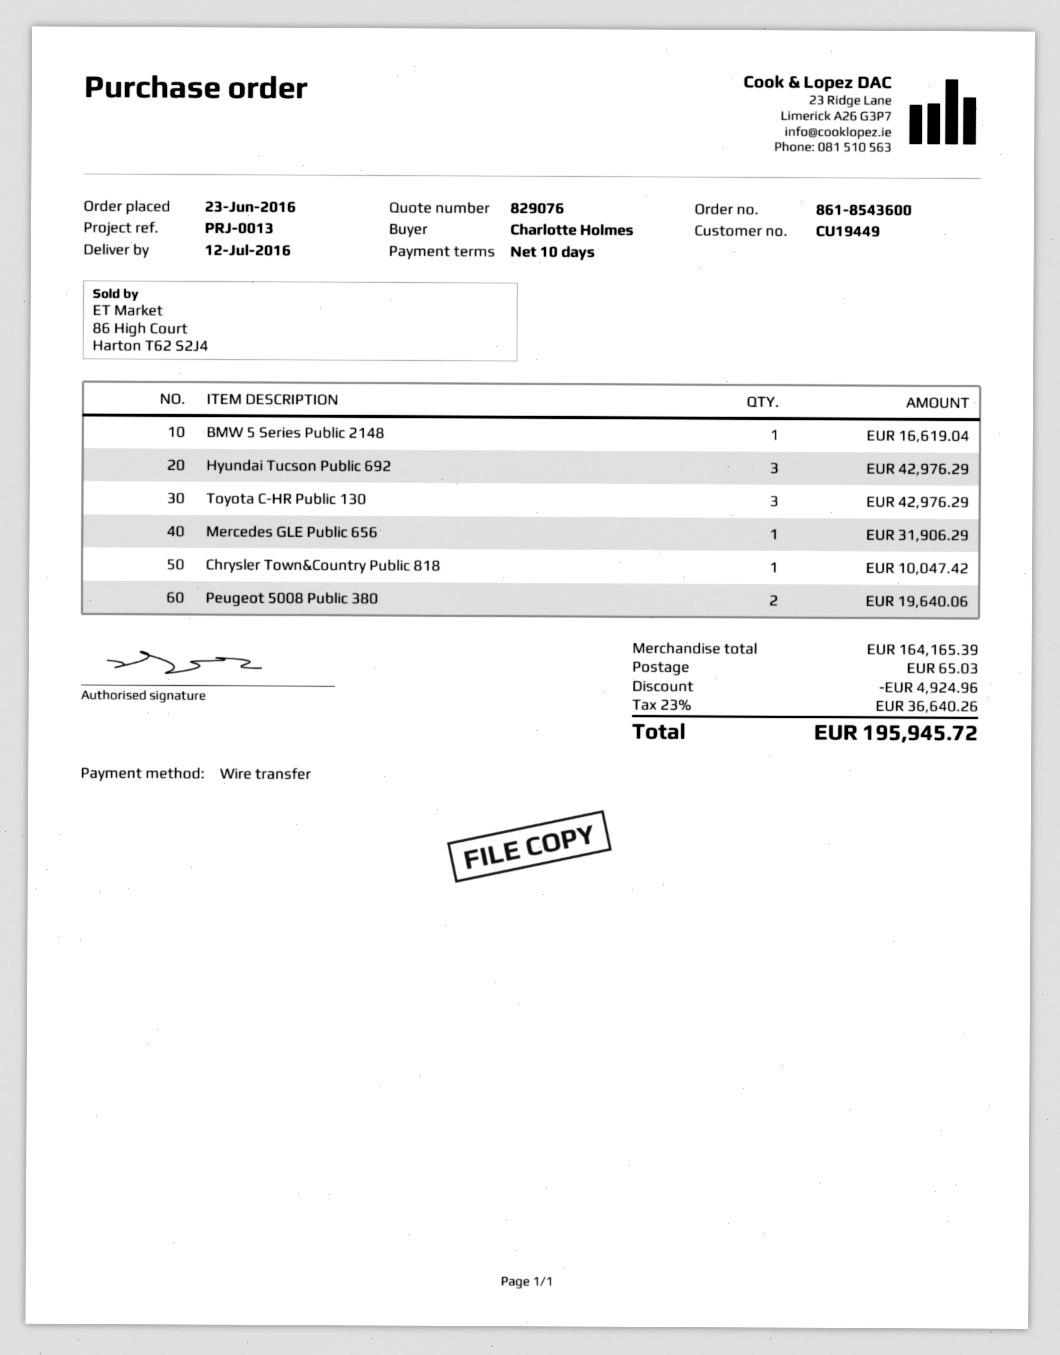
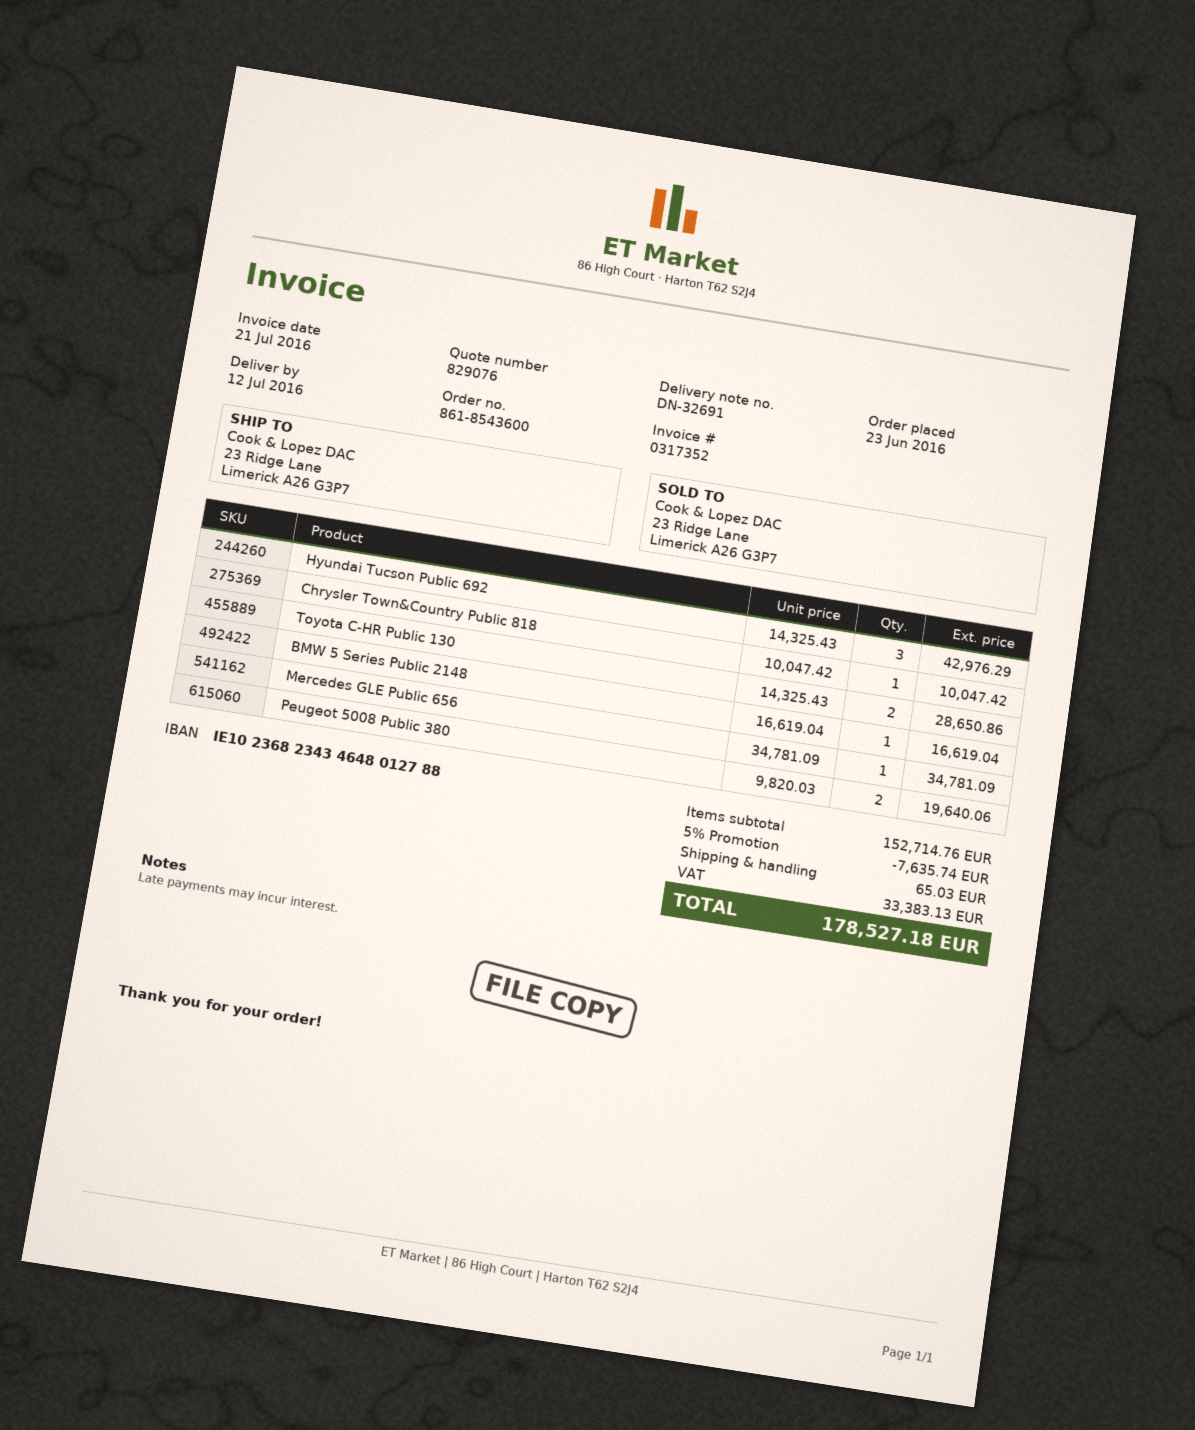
Toyota C-HR Public 130: 3 for 42976.29 -> 2 for 28650.86
Mercedes GLE Public 656: 1 for 31906.29 -> 1 for 34781.09
subtotal: 164165.39 -> 152714.76
discount: 4924.96 -> 7635.74
tax: 36640.26 -> 33383.13
total: 195945.72 -> 178527.18

